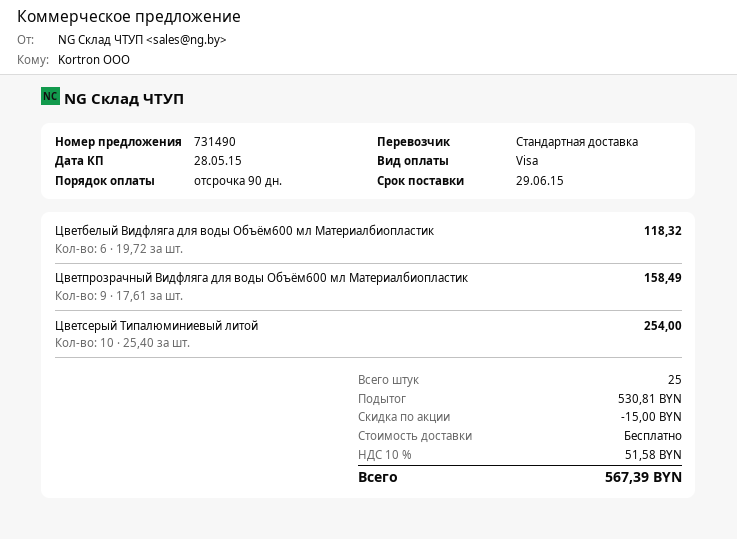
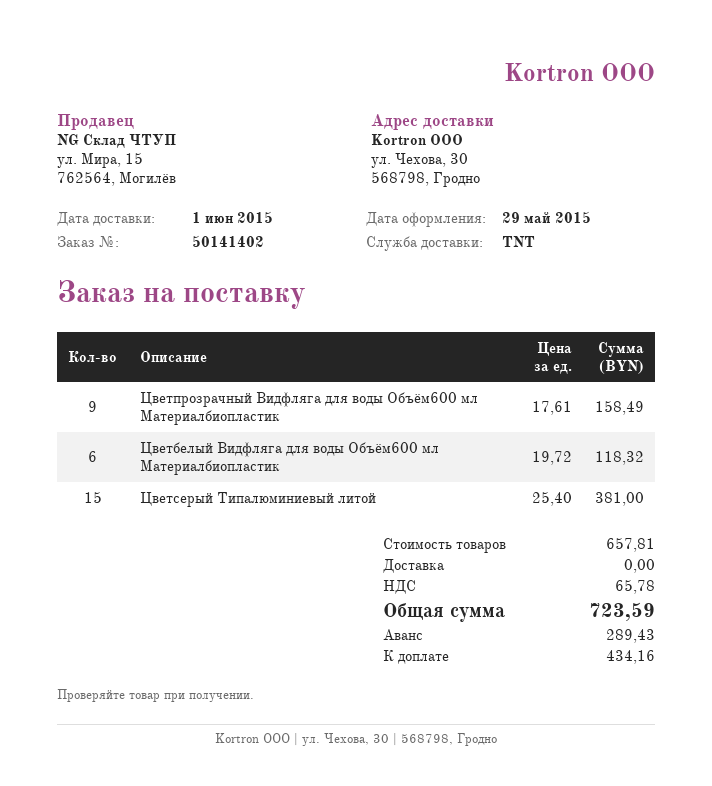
delivery date: 2015-06-29 -> 2015-06-01
shipping method: standard -> TNT
Цветсерый Типалюминиевый литой: 10 x 25.40 = 254.00 -> 15 x 25.40 = 381.00
subtotal: 530.81 -> 657.81
discount: 15.00 -> none
tax: 51.58 -> 65.78
total: 567.39 -> 723.59

